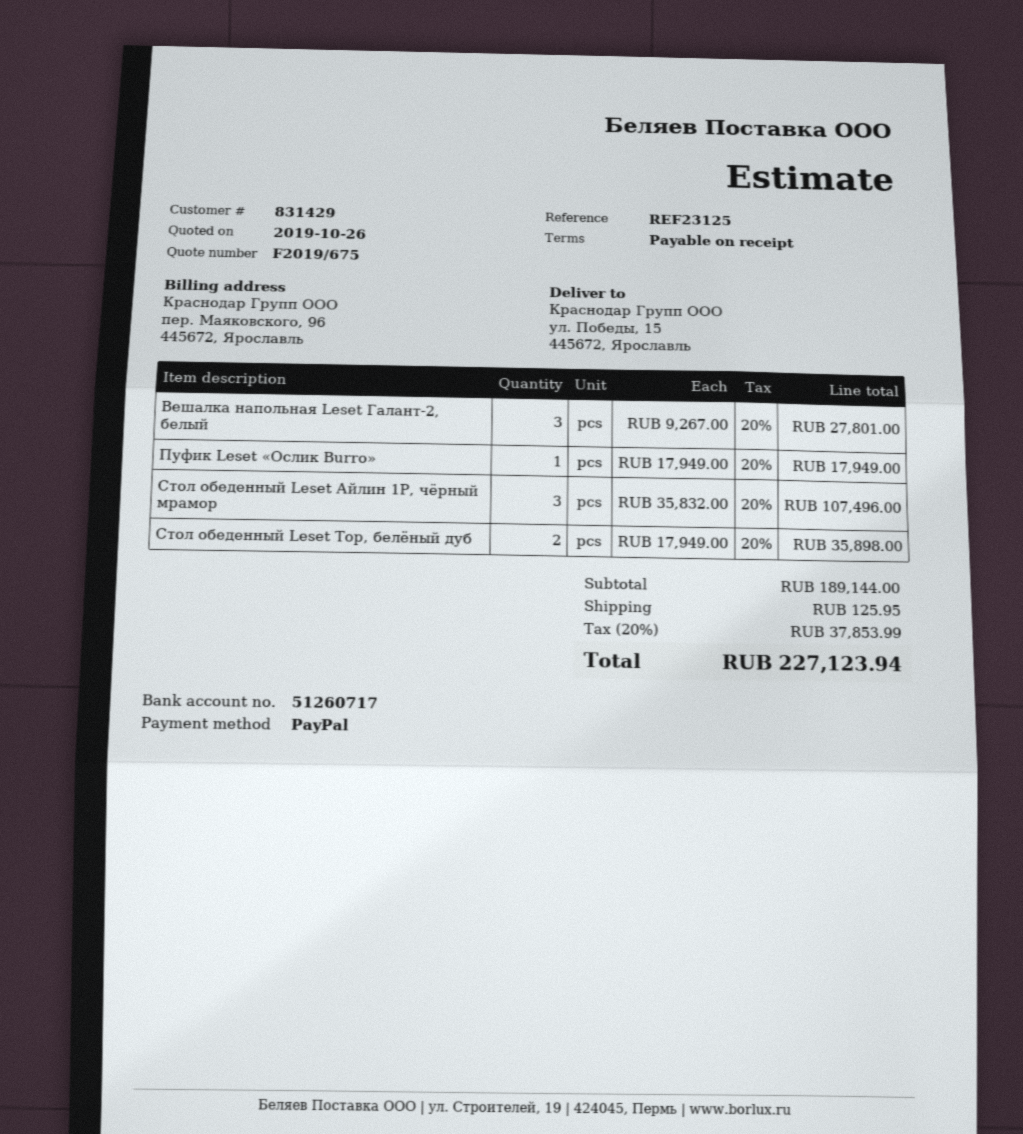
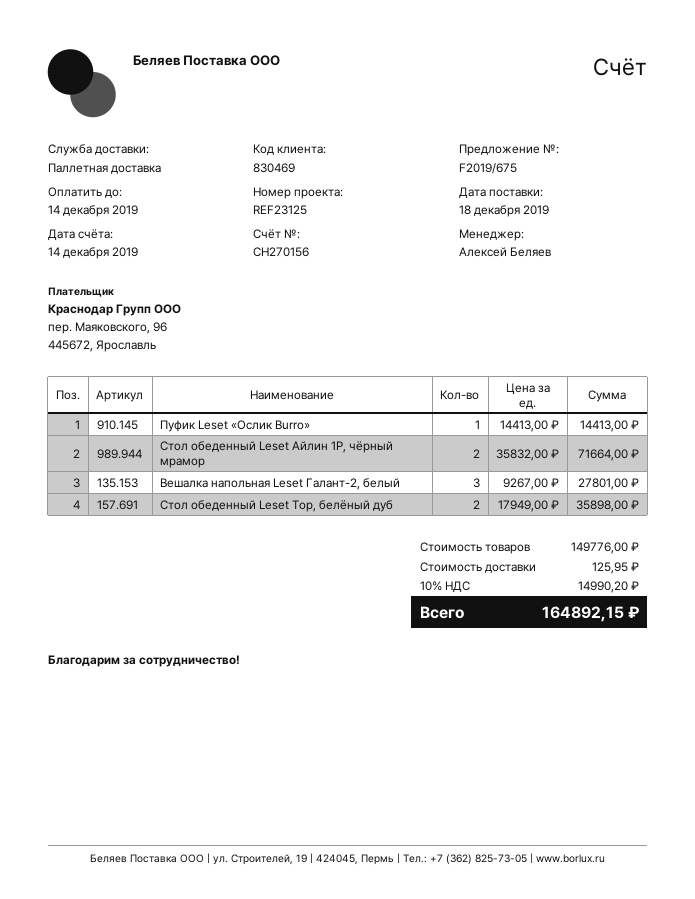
customer number: 831429 -> 830469
Пуфик Leset «Ослик Burro»: 1 x 17949.00 = 17949.00 -> 1 x 14413.00 = 14413.00
Стол обеденный Leset Айлин 1Р, чёрный мрамор: 3 x 35832.00 = 107496.00 -> 2 x 35832.00 = 71664.00
subtotal: 189144.00 -> 149776.00
tax: 20% = 37853.99 -> 10% = 14990.20
total: 227123.94 -> 164892.15

